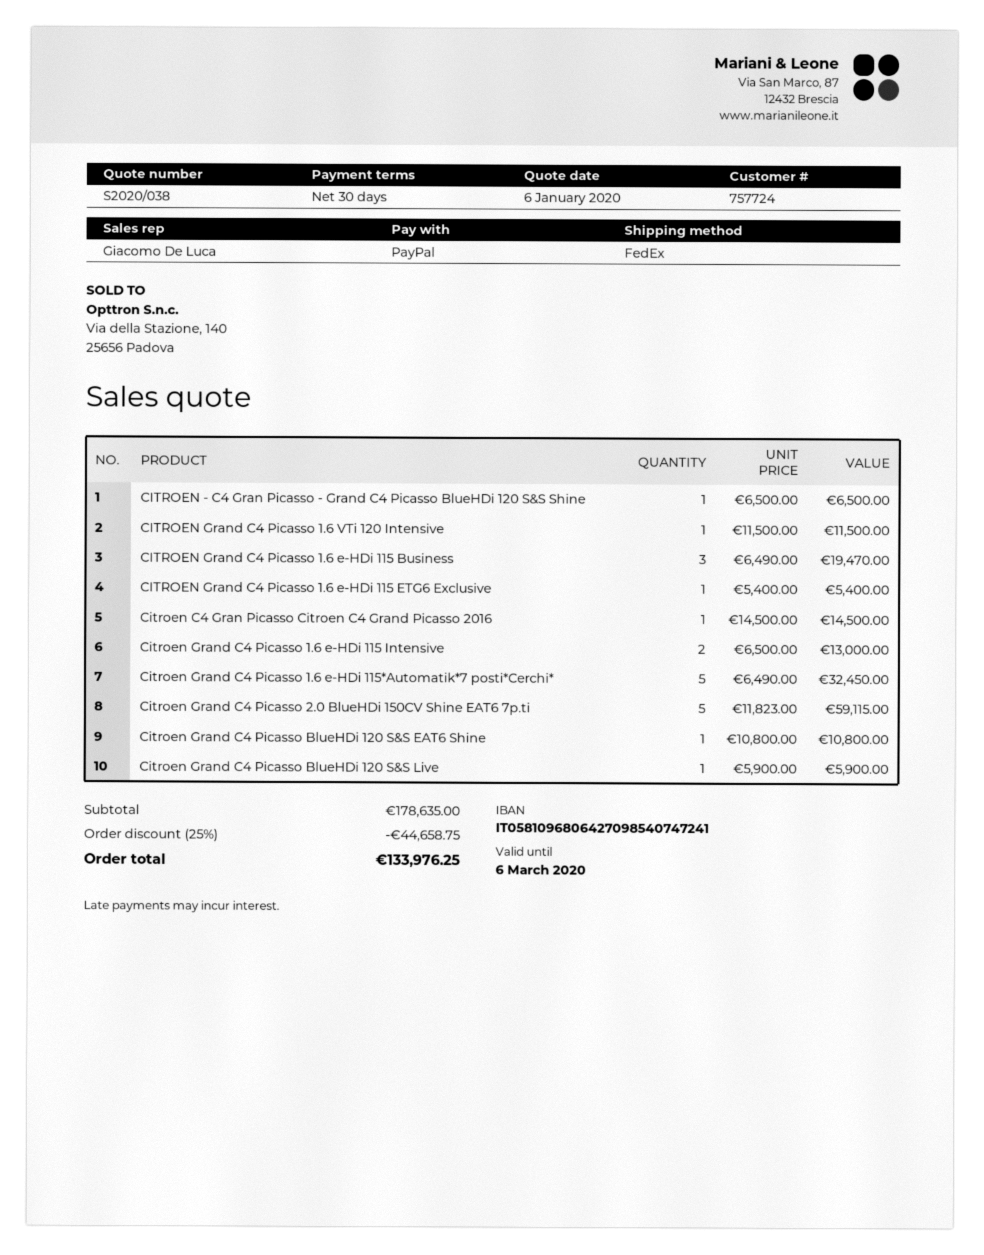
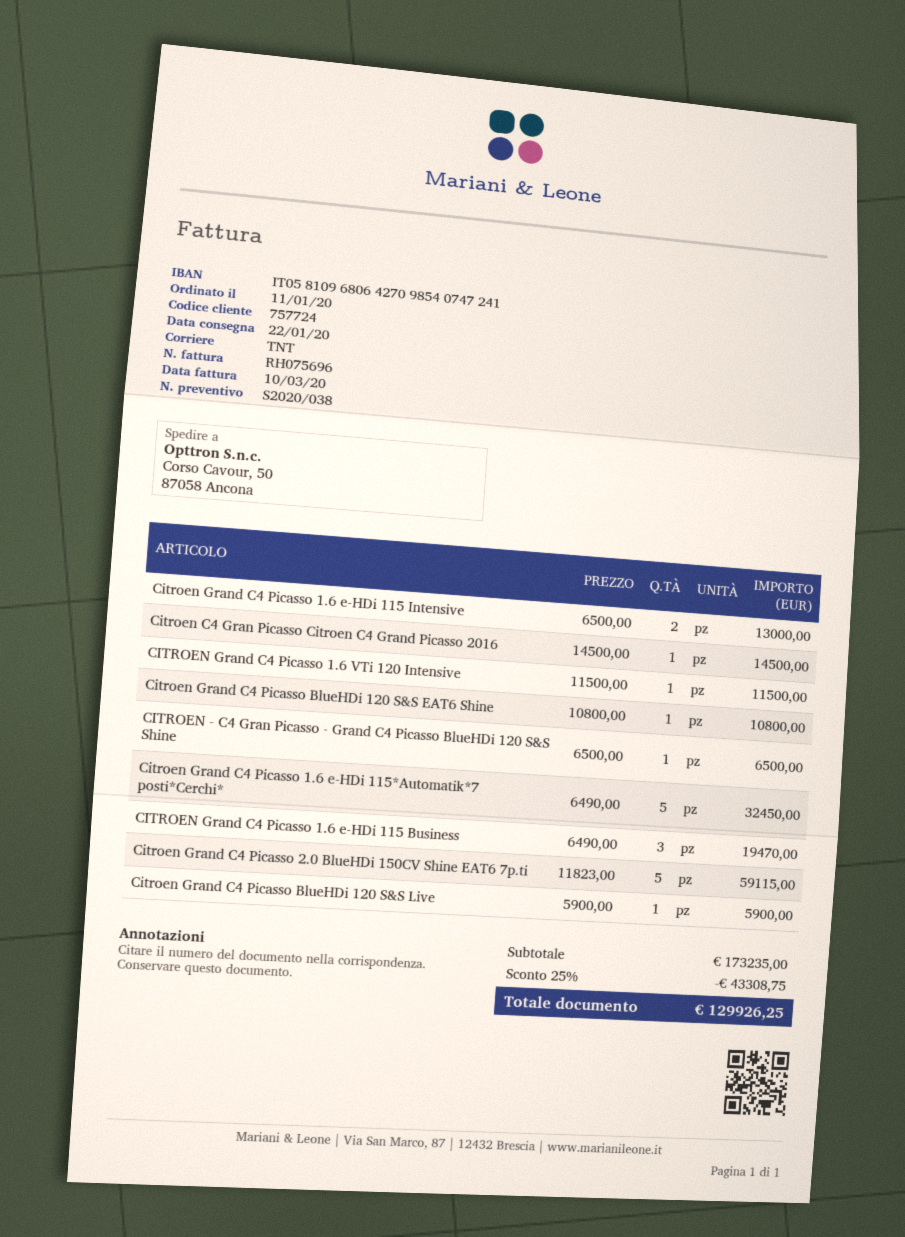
shipping method: FedEx -> TNT
CITROEN Grand C4 Picasso 1.6 e-HDi 115 ETG6 Exclusive: 1 x 5400.00 = 5400.00 -> none
subtotal: 178635.00 -> 173235.00
discount: 25% = 44658.75 -> 25% = 43308.75
total: 133976.25 -> 129926.25

